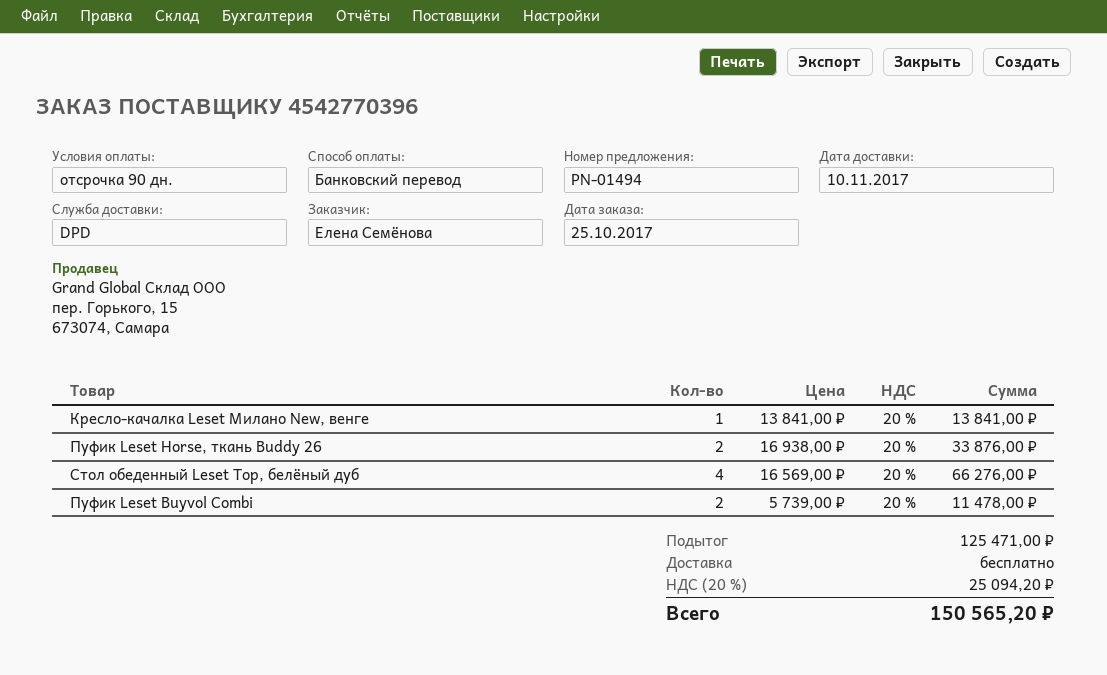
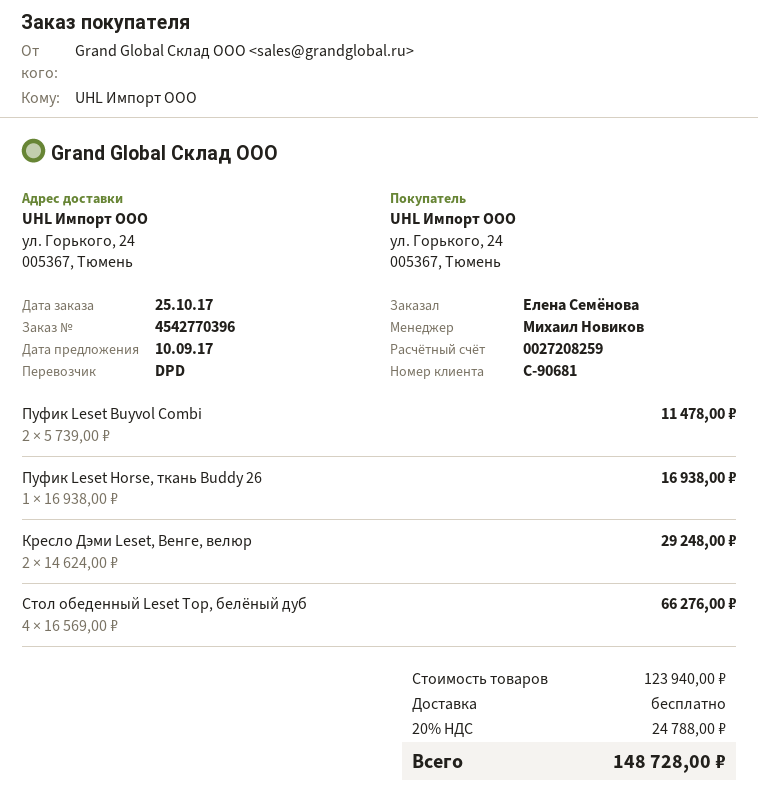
Кресло-качалка Leset Милано New, венге: 1 x 13841.00 = 13841.00 -> none
Пуфик Leset Horse, ткань Buddy 26: 2 x 16938.00 = 33876.00 -> 1 x 16938.00 = 16938.00
Кресло Дэми Leset, Венге, велюр: none -> 2 x 14624.00 = 29248.00
subtotal: 125471.00 -> 123940.00
tax: 20% = 25094.20 -> 20% = 24788.00
total: 150565.20 -> 148728.00

